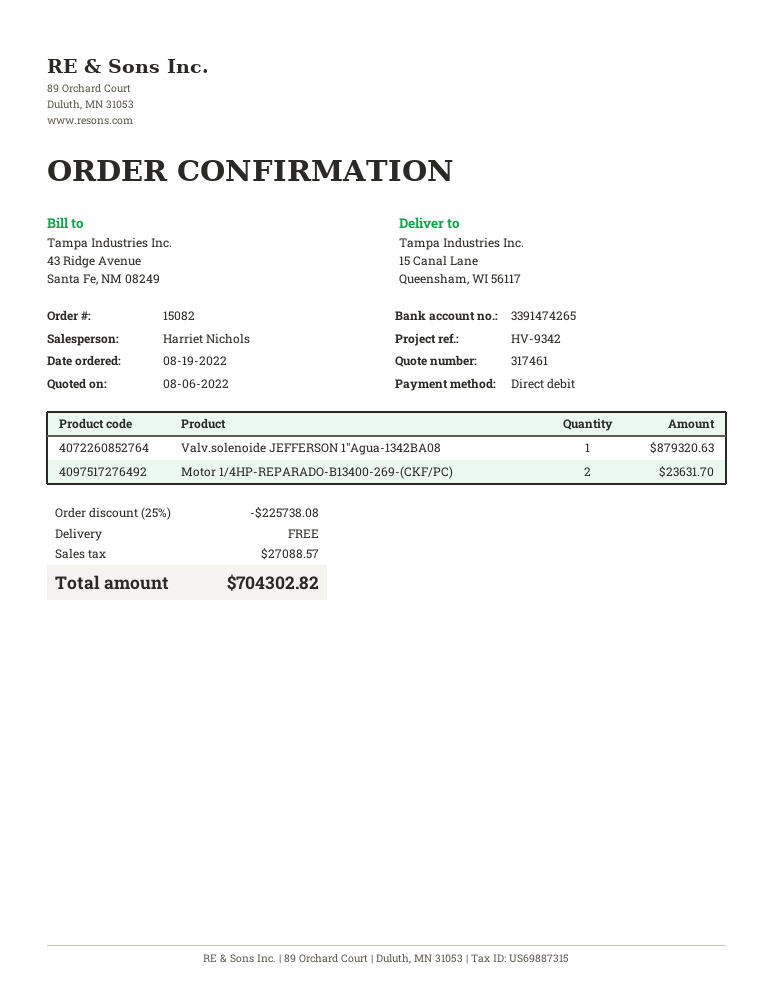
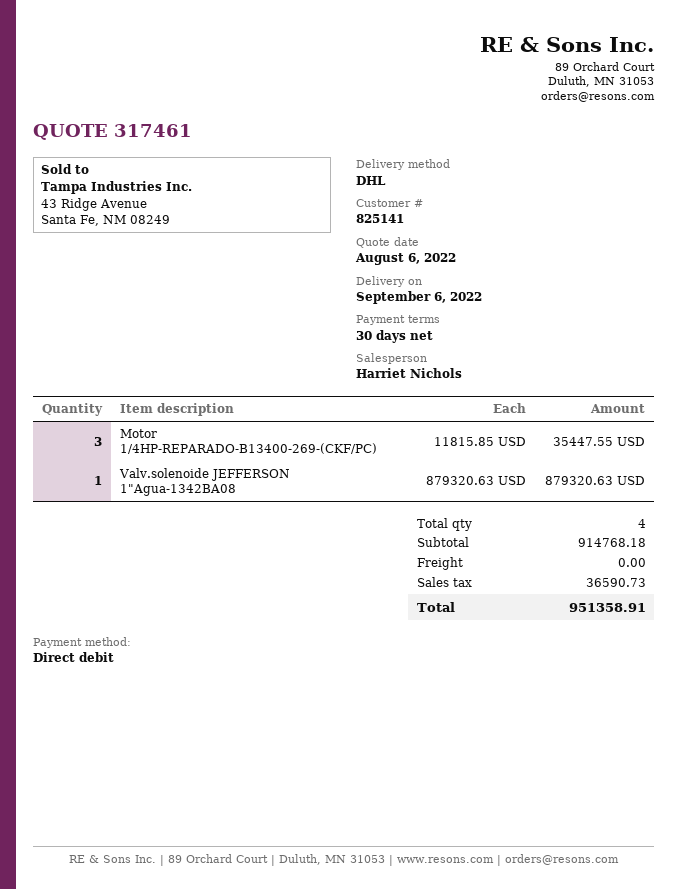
Motor 1/4HP-REPARADO-B13400-269-(CKF/PC): 2 for 23631.70 -> 3 for 35447.55
discount: 25% = 225738.08 -> none
tax: 27088.57 -> 36590.73
total: 704302.82 -> 951358.91

